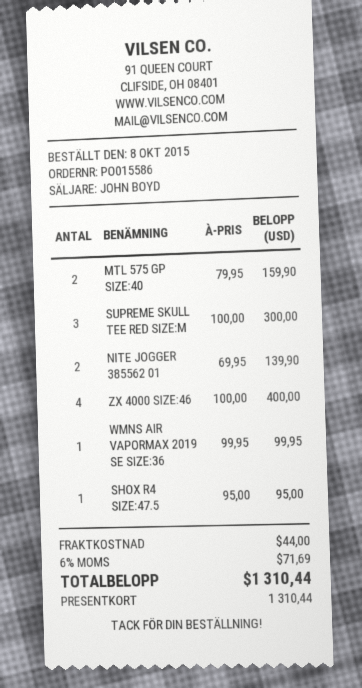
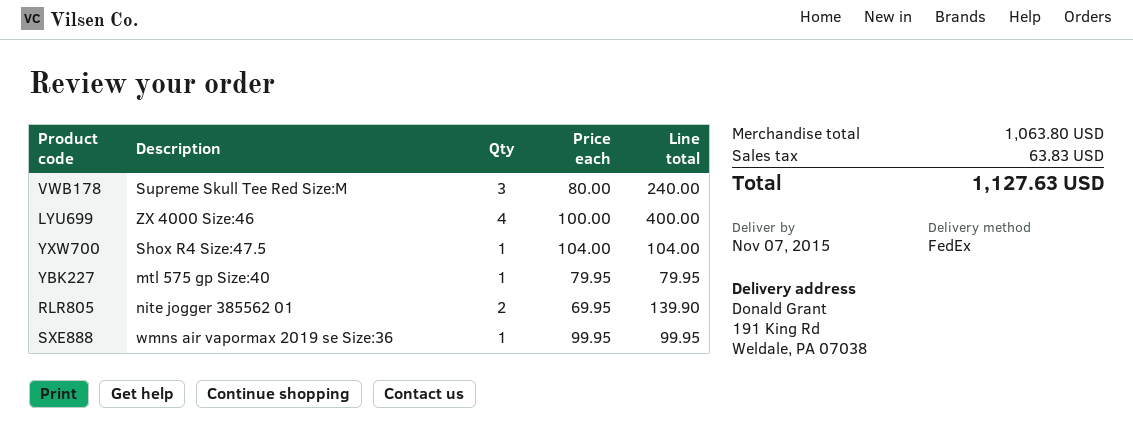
MTL 575 GP SIZE:40: 2 x 79.95 = 159.90 -> 1 x 79.95 = 79.95
SUPREME SKULL TEE RED SIZE:M: 3 x 100.00 = 300.00 -> 3 x 80.00 = 240.00
SHOX R4 SIZE:47.5: 1 x 95.00 = 95.00 -> 1 x 104.00 = 104.00
shipping: 44.00 -> none
tax: 71.69 -> 63.83
total: 1310.44 -> 1127.63

